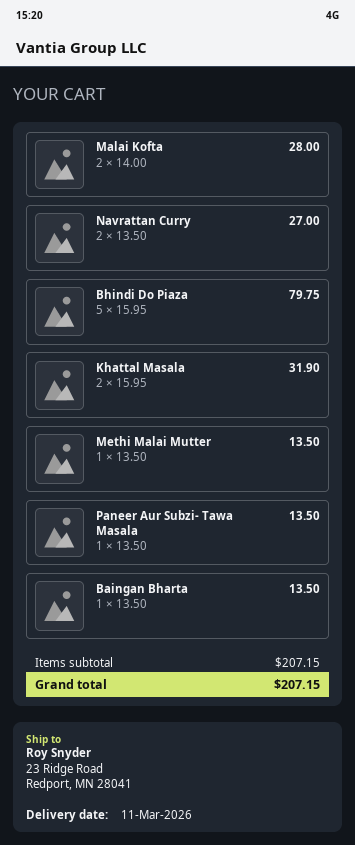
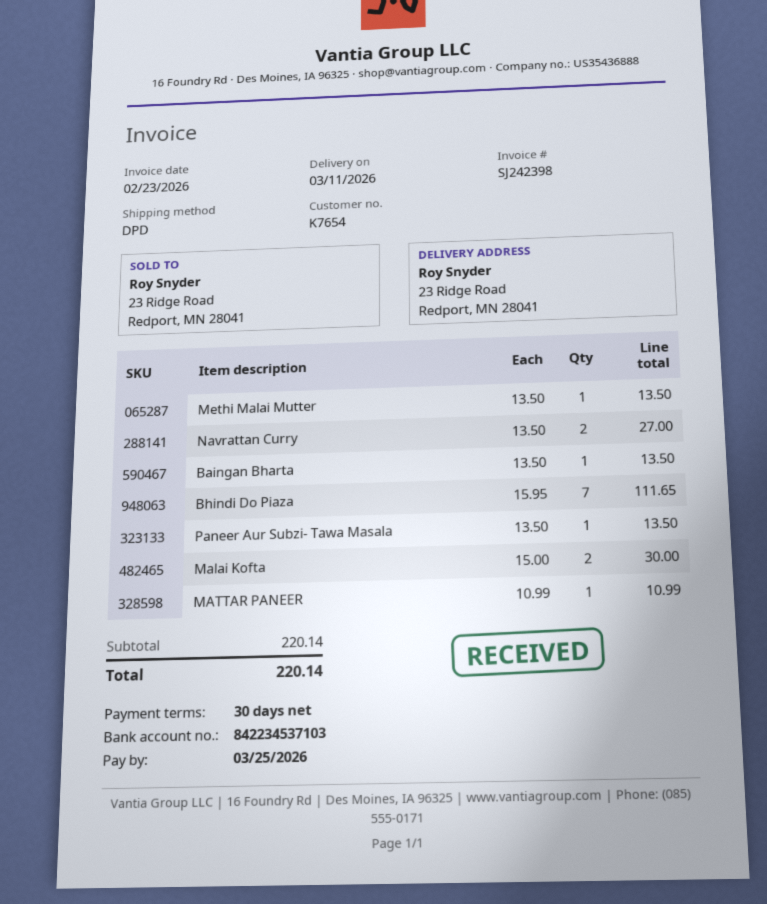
Malai Kofta: 2 x 14.00 = 28.00 -> 2 x 15.00 = 30.00
Bhindi Do Piaza: 5 x 15.95 = 79.75 -> 7 x 15.95 = 111.65
Khattal Masala: 2 x 15.95 = 31.90 -> none
MATTAR PANEER: none -> 1 x 10.99 = 10.99
subtotal: 207.15 -> 220.14
total: 207.15 -> 220.14

